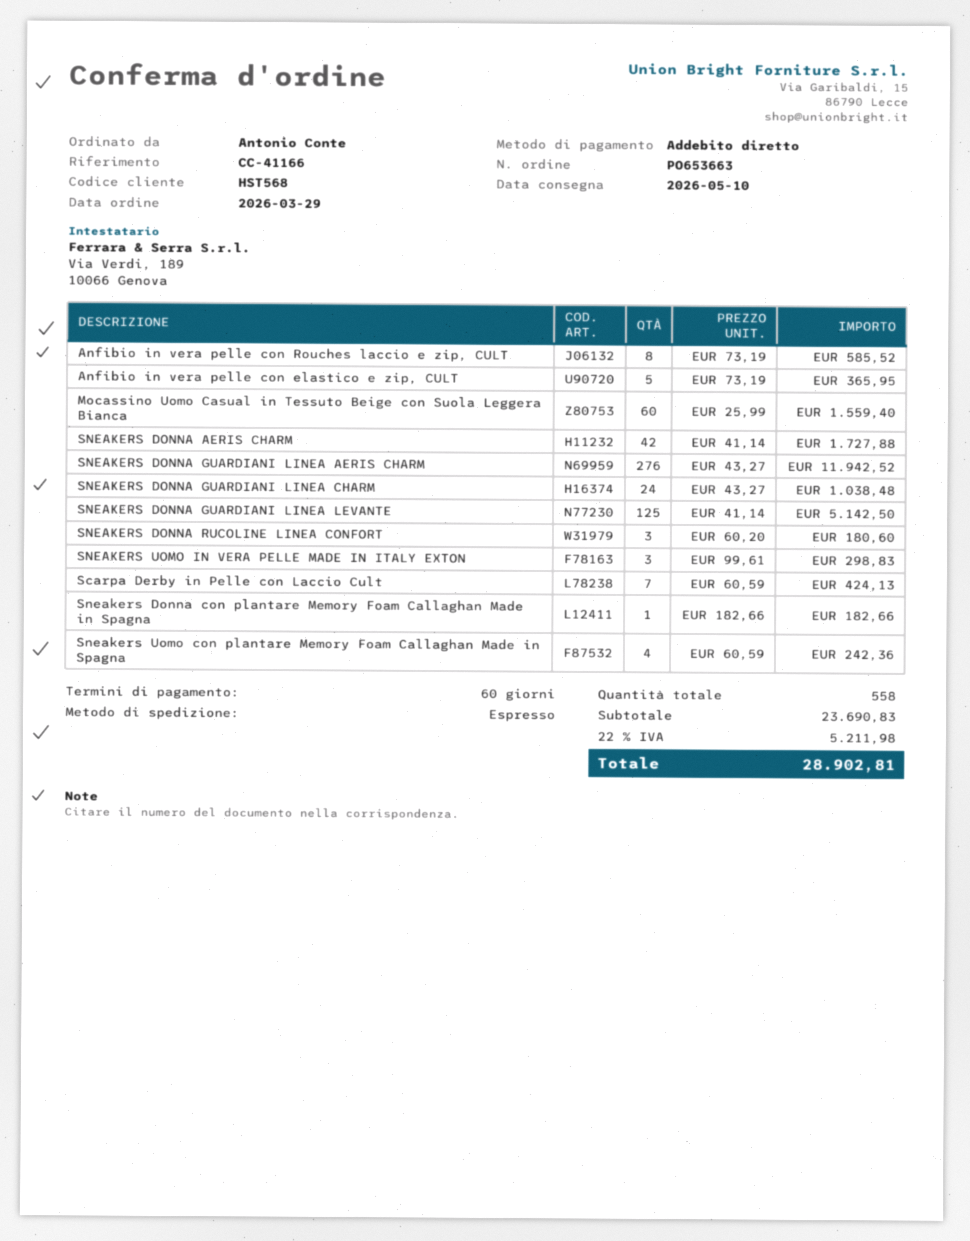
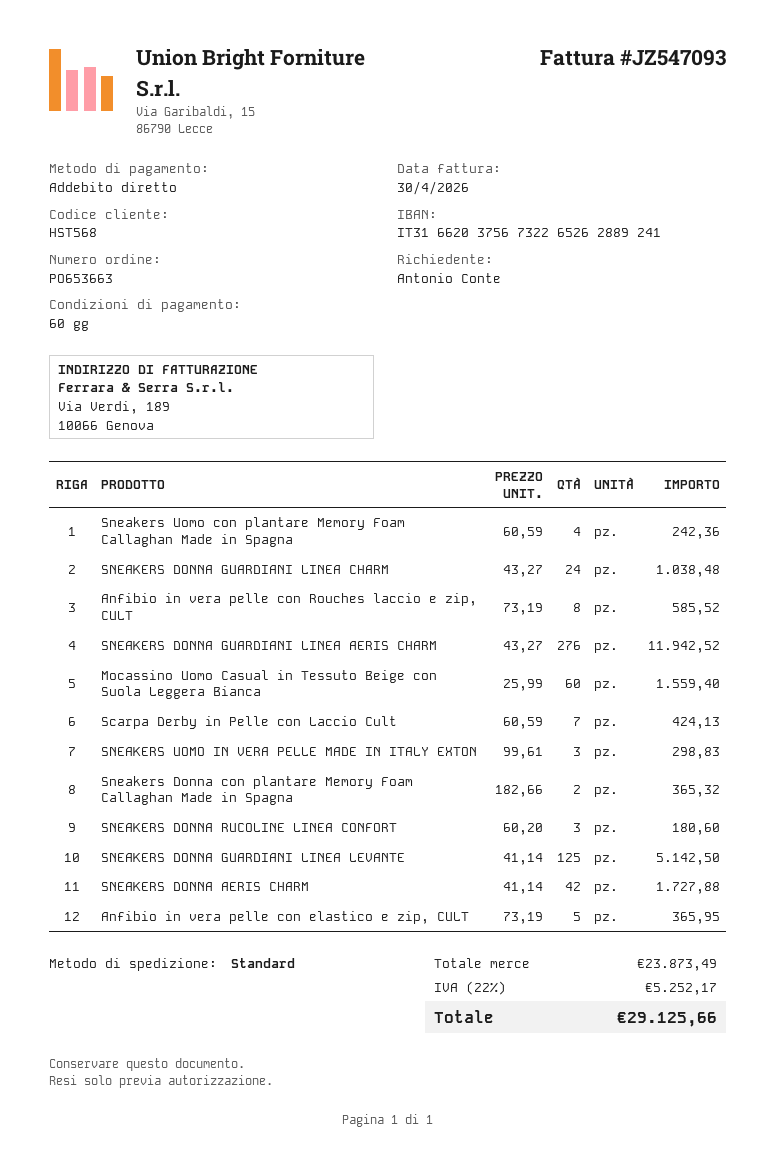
shipping method: express -> standard
Sneakers Donna con plantare Memory Foam Callaghan Made in Spagna: 1 x 182.66 = 182.66 -> 2 x 182.66 = 365.32
subtotal: 23690.83 -> 23873.49
tax: 22% = 5211.98 -> 22% = 5252.17
total: 28902.81 -> 29125.66

